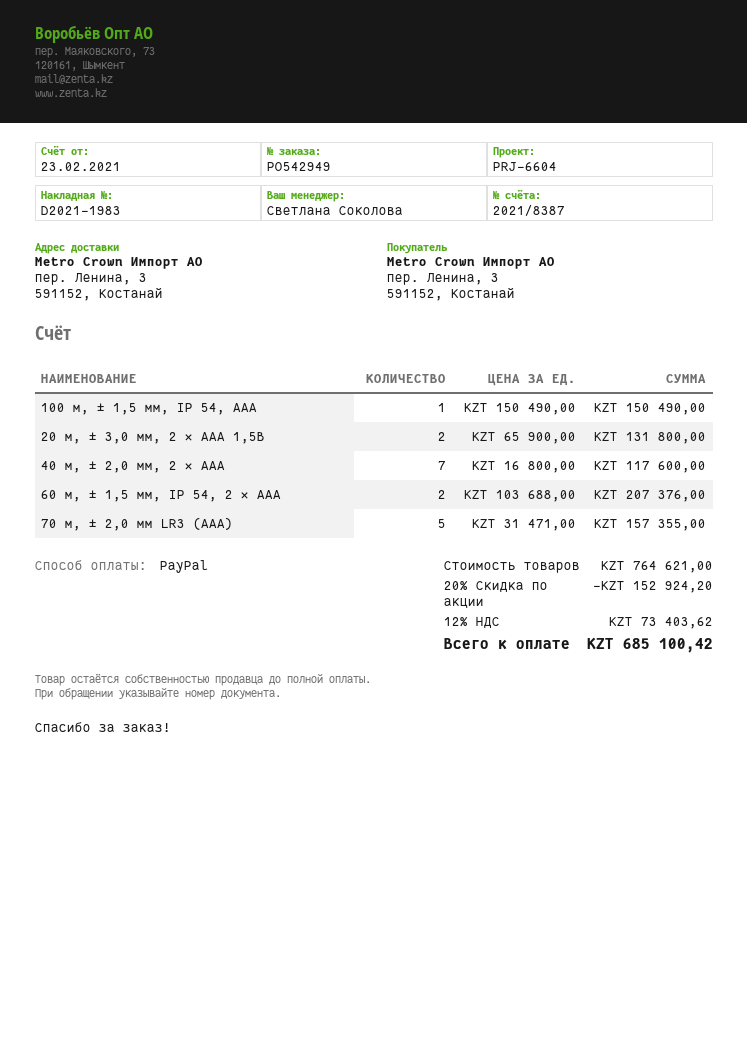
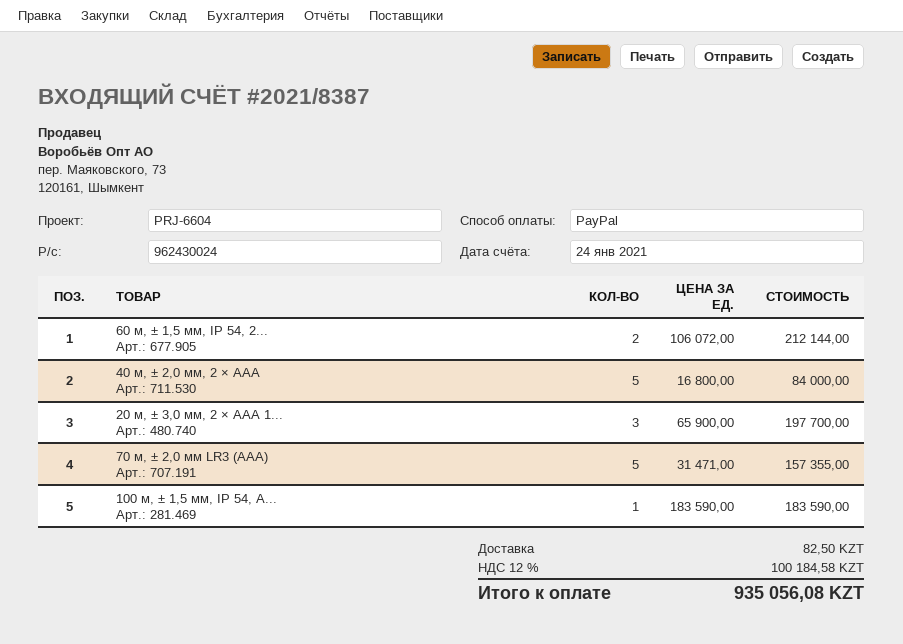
invoice date: 2021-02-23 -> 2021-01-24
100 м, ± 1,5 мм, IP 54, AAA: 1 x 150490.00 = 150490.00 -> 1 x 183590.00 = 183590.00
20 м, ± 3,0 мм, 2 × AAA 1,5В: 2 x 65900.00 = 131800.00 -> 3 x 65900.00 = 197700.00
40 м, ± 2,0 мм, 2 × AAA: 7 x 16800.00 = 117600.00 -> 5 x 16800.00 = 84000.00
60 м, ± 1,5 мм, IP 54, 2 × AAA: 2 x 103688.00 = 207376.00 -> 2 x 106072.00 = 212144.00
discount: 20% = 152924.20 -> none
shipping: none -> 82.50
tax: 12% = 73403.62 -> 12% = 100184.58
total: 685100.42 -> 935056.08

